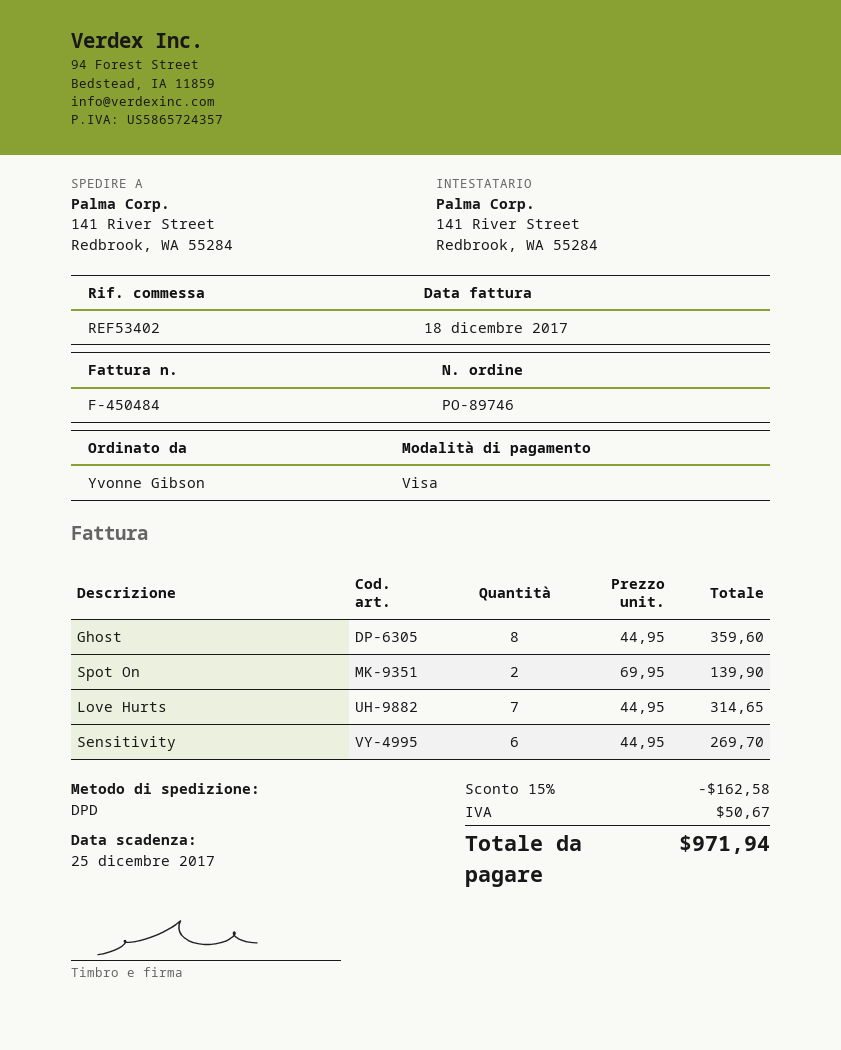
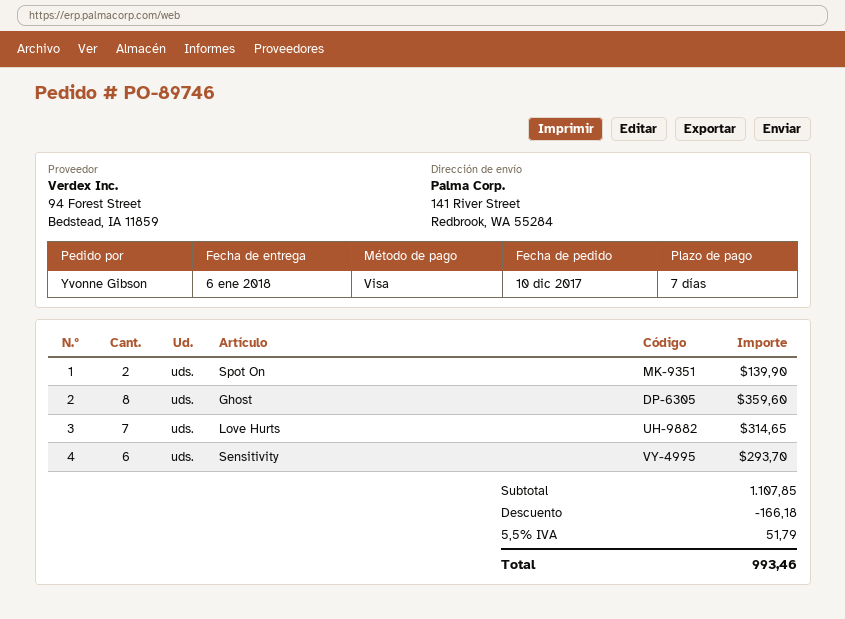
Sensitivity: 6 for 269.70 -> 6 for 293.70
discount: 162.58 -> 166.18
tax: 50.67 -> 51.79
total: 971.94 -> 993.46

